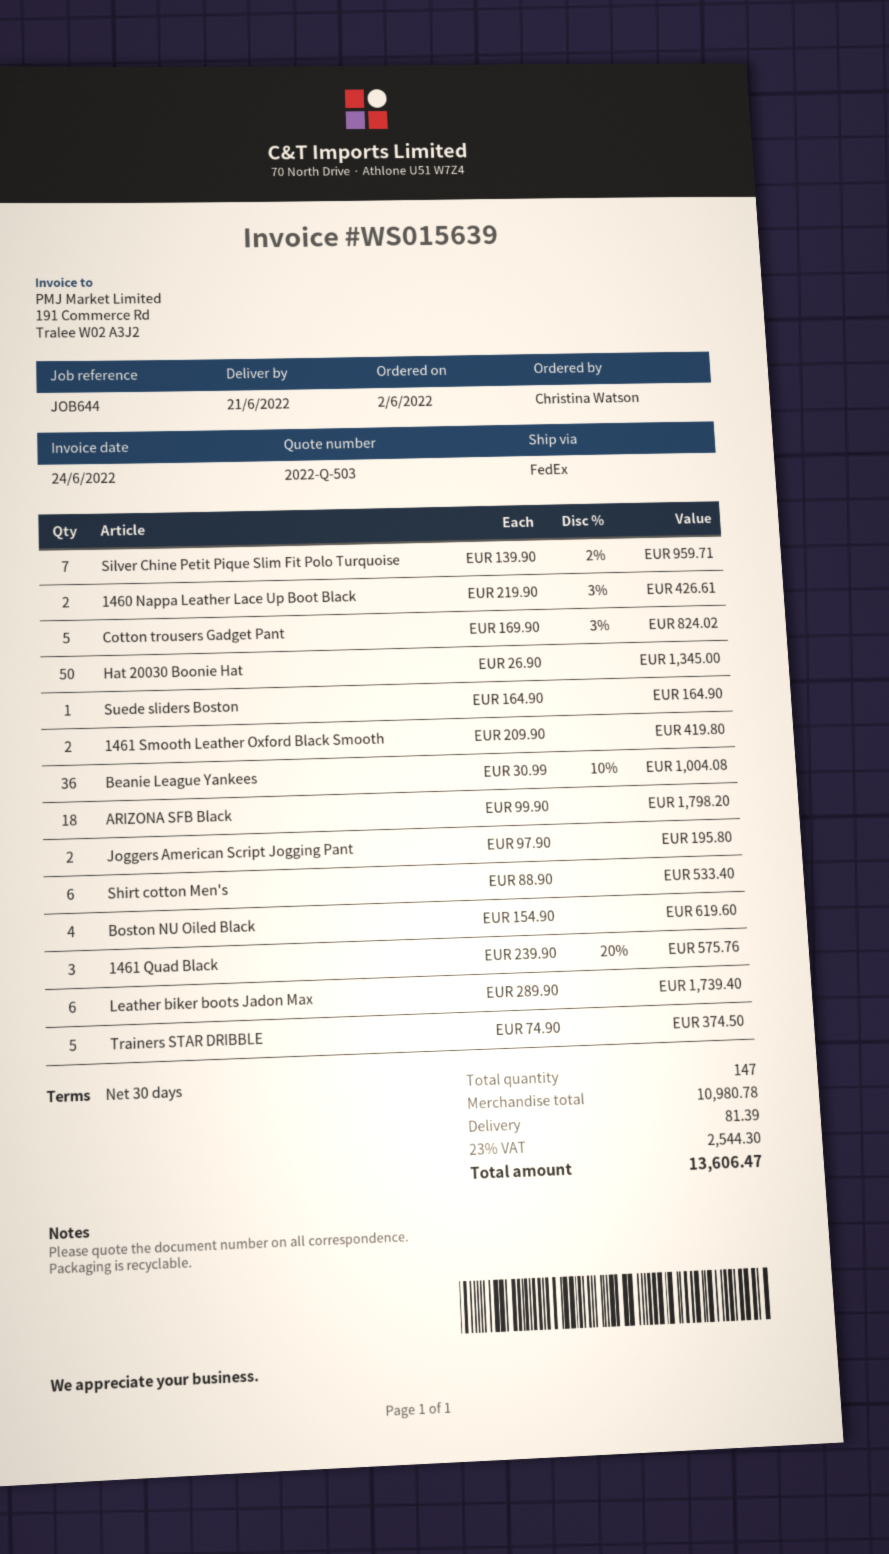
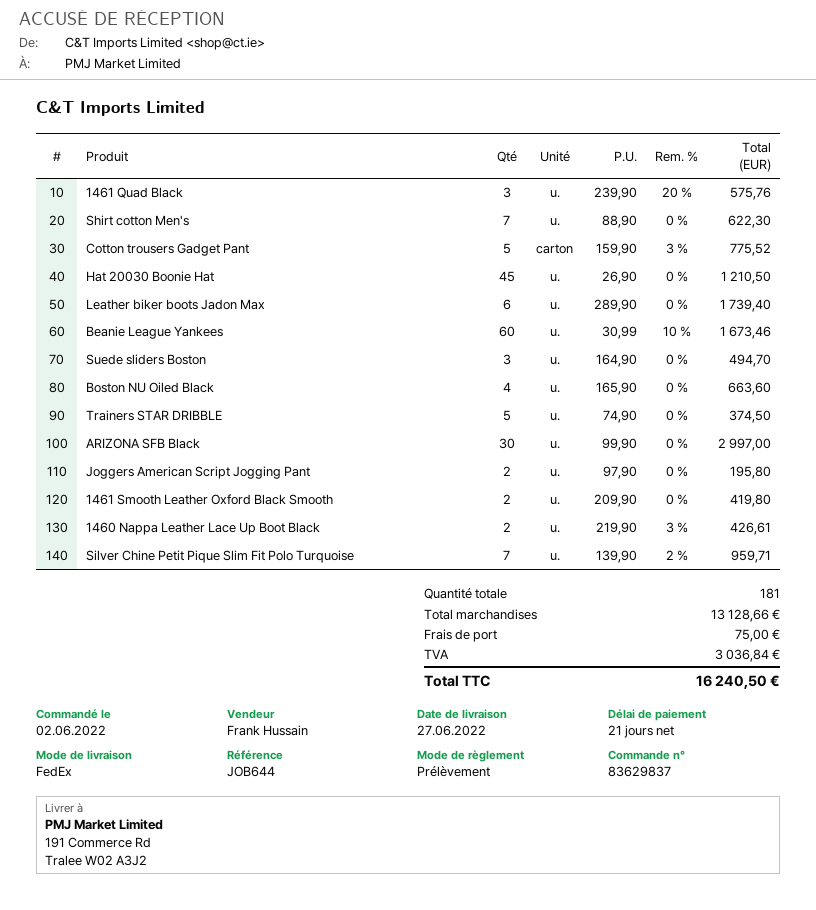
delivery date: 2022-06-21 -> 2022-06-27
payment terms: 30 days -> 21 days
Cotton trousers Gadget Pant: 5 x 169.90 - 3% = 824.02 -> 5 x 159.90 - 3% = 775.52
Hat 20030 Boonie Hat: 50 x 26.90 = 1345.00 -> 45 x 26.90 = 1210.50
Suede sliders Boston: 1 x 164.90 = 164.90 -> 3 x 164.90 = 494.70
Beanie League Yankees: 36 x 30.99 - 10% = 1004.08 -> 60 x 30.99 - 10% = 1673.46
ARIZONA SFB Black: 18 x 99.90 = 1798.20 -> 30 x 99.90 = 2997.00
Shirt cotton Men's: 6 x 88.90 = 533.40 -> 7 x 88.90 = 622.30
Boston NU Oiled Black: 4 x 154.90 = 619.60 -> 4 x 165.90 = 663.60
total quantity: 147 -> 181
subtotal: 10980.78 -> 13128.66
shipping: 81.39 -> 75.00
tax: 2544.30 -> 3036.84
total: 13606.47 -> 16240.50

